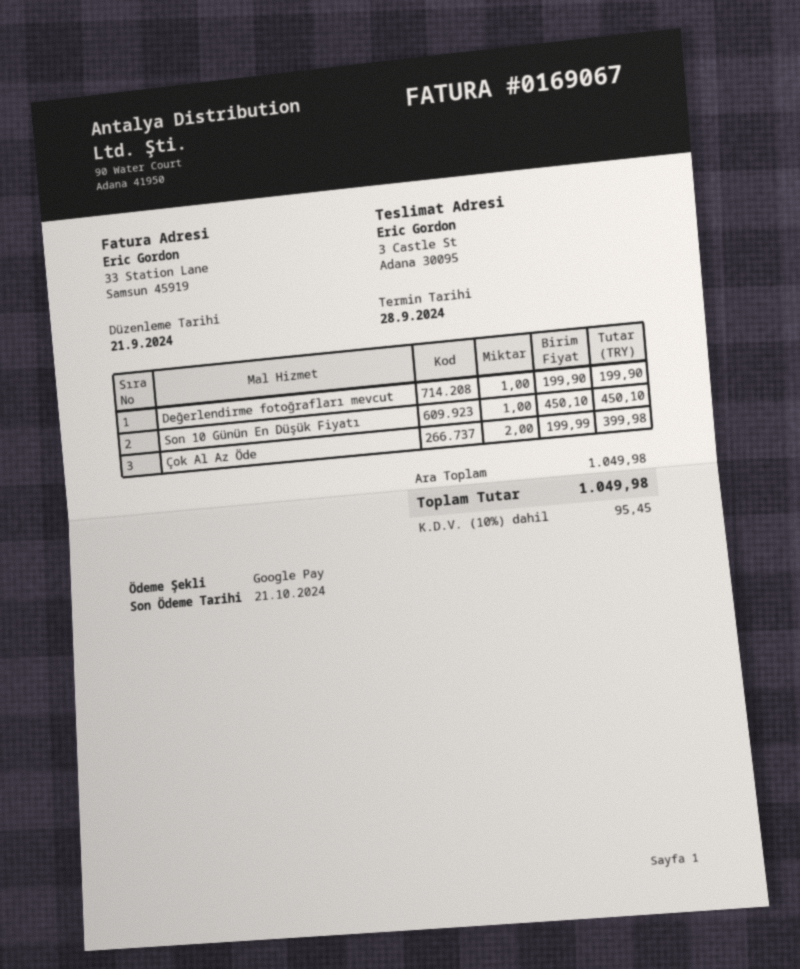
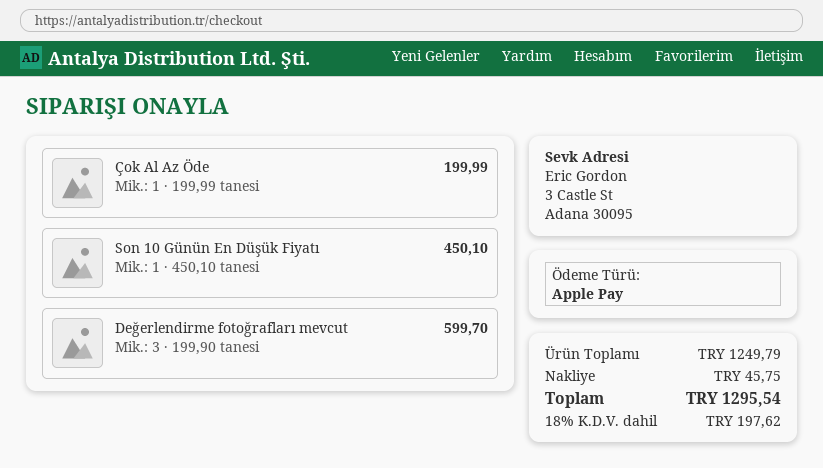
payment method: Google Pay -> Apple Pay
Değerlendirme fotoğrafları mevcut: 1 x 199.90 = 199.90 -> 3 x 199.90 = 599.70
Çok Al Az Öde: 2 x 199.99 = 399.98 -> 1 x 199.99 = 199.99
subtotal: 1049.98 -> 1249.79
shipping: none -> 45.75
tax: 10% = 95.45 -> 18% = 197.62
total: 1049.98 -> 1295.54

